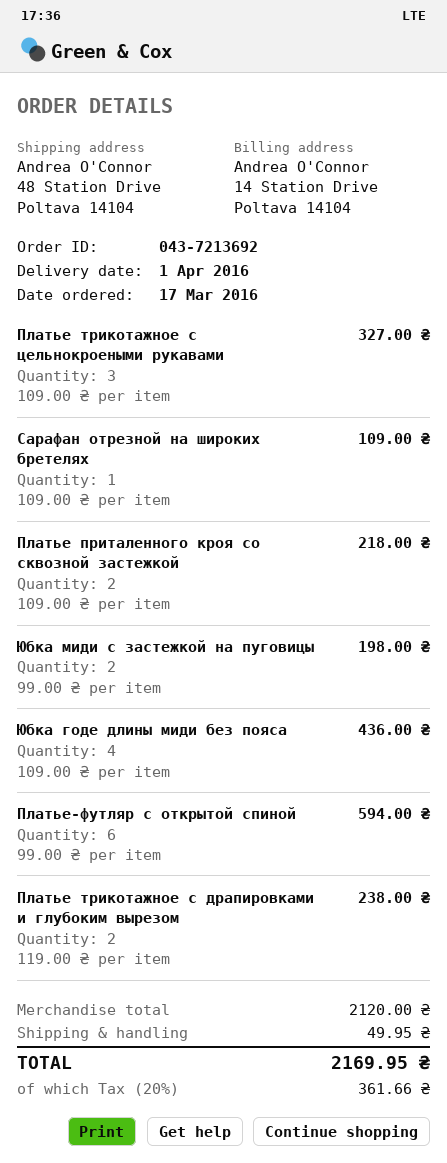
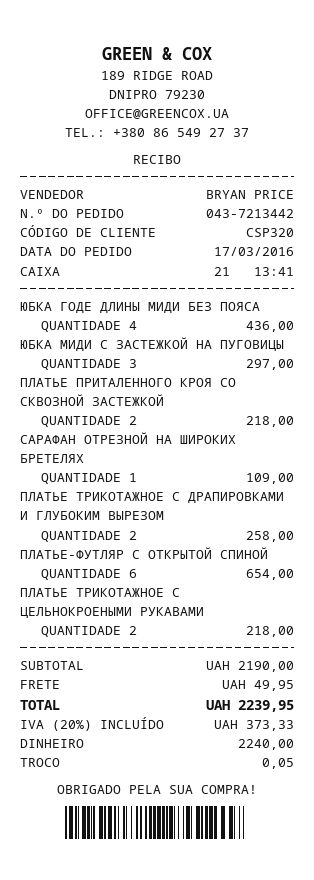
order number: 043-7213692 -> 043-7213442
Платье трикотажное с цельнокроеными рукавами: 3 for 327.00 -> 2 for 218.00
Юбка миди с застежкой на пуговицы: 2 for 198.00 -> 3 for 297.00
Платье-футляр с открытой спиной: 6 for 594.00 -> 6 for 654.00
Платье трикотажное с драпировками и глубоким вырезом: 2 for 238.00 -> 2 for 258.00
subtotal: 2120.00 -> 2190.00
tax: 20% = 361.66 -> 20% = 373.33
total: 2169.95 -> 2239.95

